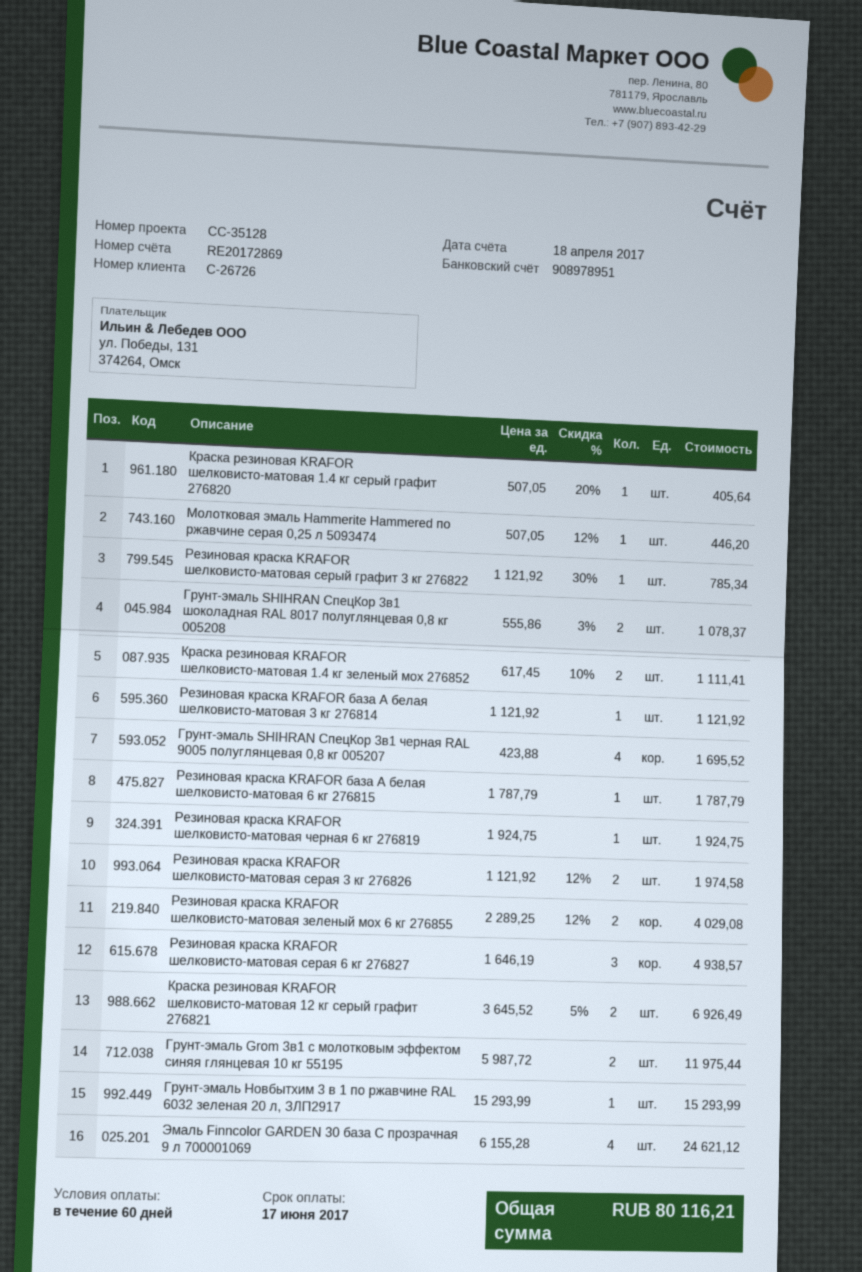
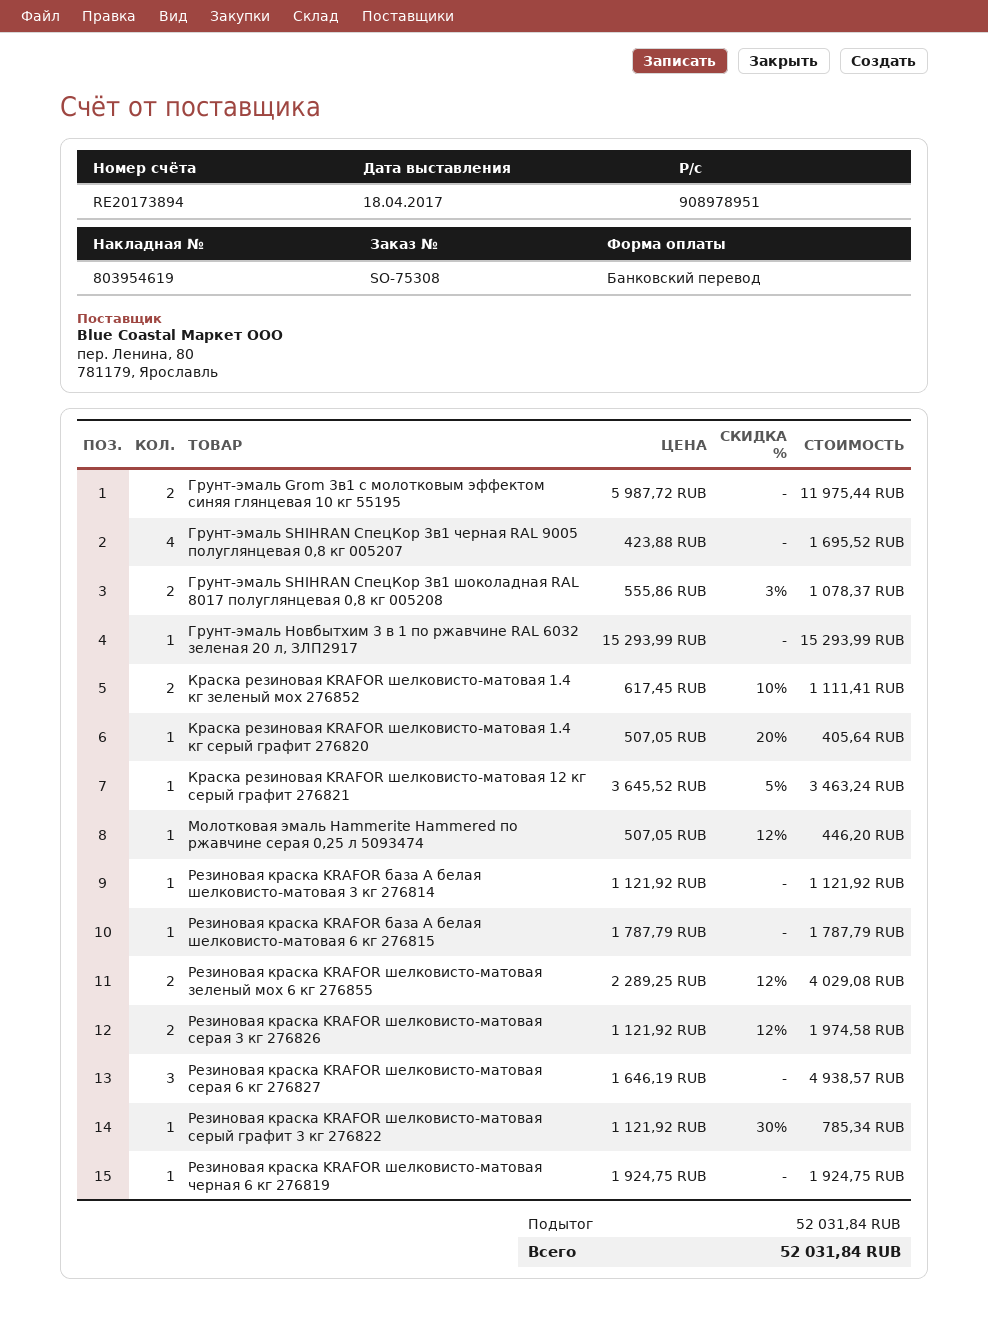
invoice number: RE20172869 -> RE20173894
Краска резиновая KRAFOR шелковисто-матовая 12 кг серый графит 276821: 2 x 3645.52 - 5% = 6926.49 -> 1 x 3645.52 - 5% = 3463.24
Эмаль Finncolor GARDEN 30 база C прозрачная 9 л 700001069: 4 x 6155.28 = 24621.12 -> none
total: 80116.21 -> 52031.84

